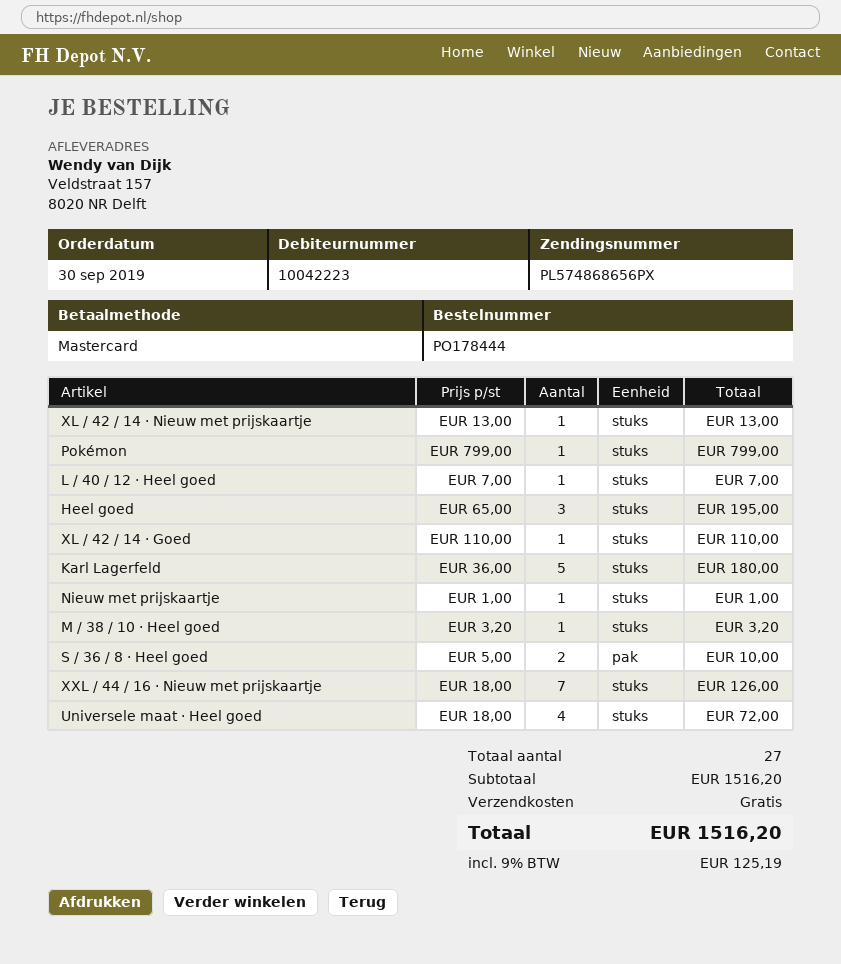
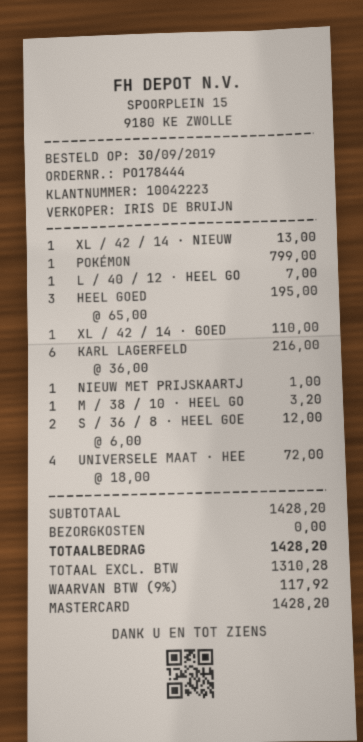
Karl Lagerfeld: 5 x 36.00 = 180.00 -> 6 x 36.00 = 216.00
S / 36 / 8 · Heel goed: 2 x 5.00 = 10.00 -> 2 x 6.00 = 12.00
XXL / 44 / 16 · Nieuw met prijskaartje: 7 x 18.00 = 126.00 -> none
subtotal: 1516.20 -> 1428.20
tax: 9% = 125.19 -> 9% = 117.92
total: 1516.20 -> 1428.20

